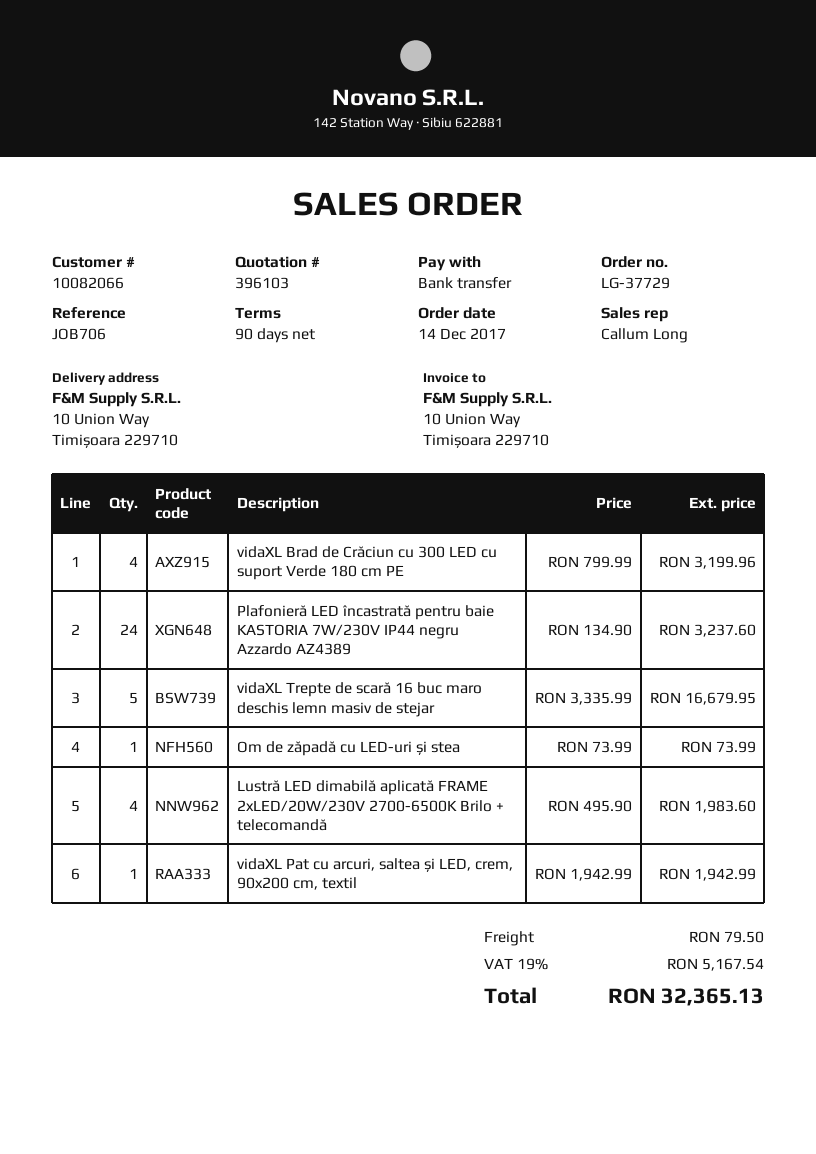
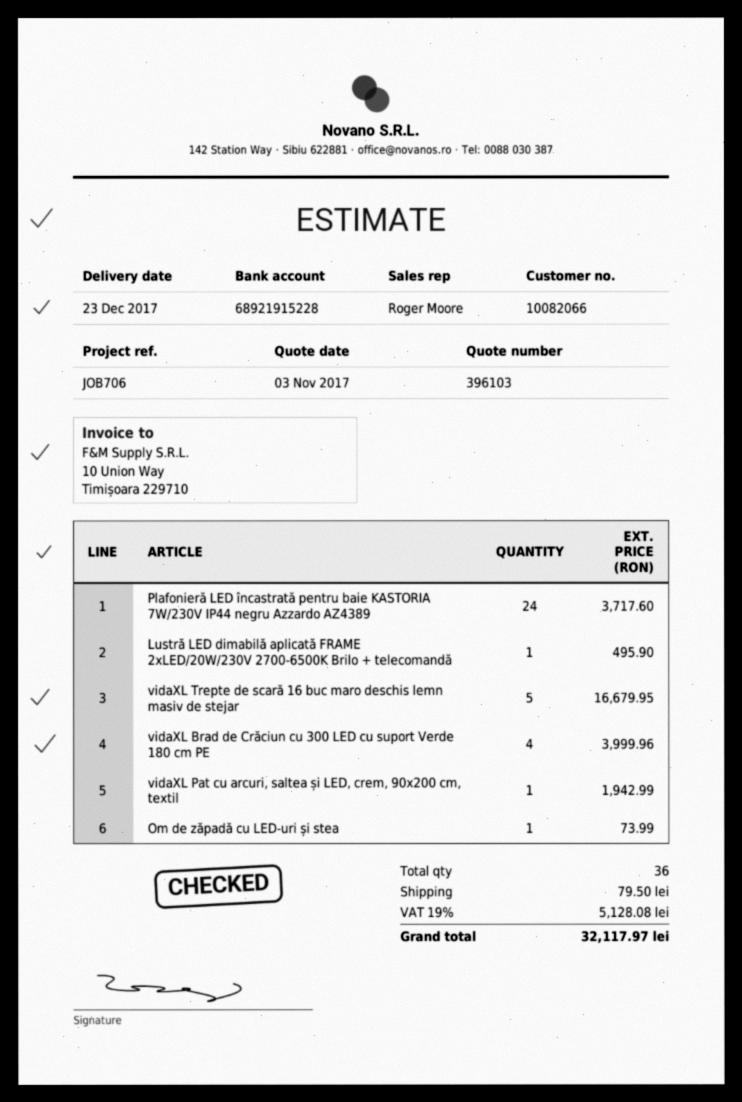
sales rep: Callum Long -> Roger Moore
vidaXL Brad de Crăciun cu 300 LED cu suport Verde 180 cm PE: 4 for 3199.96 -> 4 for 3999.96
Plafonieră LED încastrată pentru baie KASTORIA 7W/230V IP44 negru Azzardo AZ4389: 24 for 3237.60 -> 24 for 3717.60
Lustră LED dimabilă aplicată FRAME 2xLED/20W/230V 2700-6500K Brilo + telecomandă: 4 for 1983.60 -> 1 for 495.90
tax: 19% = 5167.54 -> 19% = 5128.08
total: 32365.13 -> 32117.97

